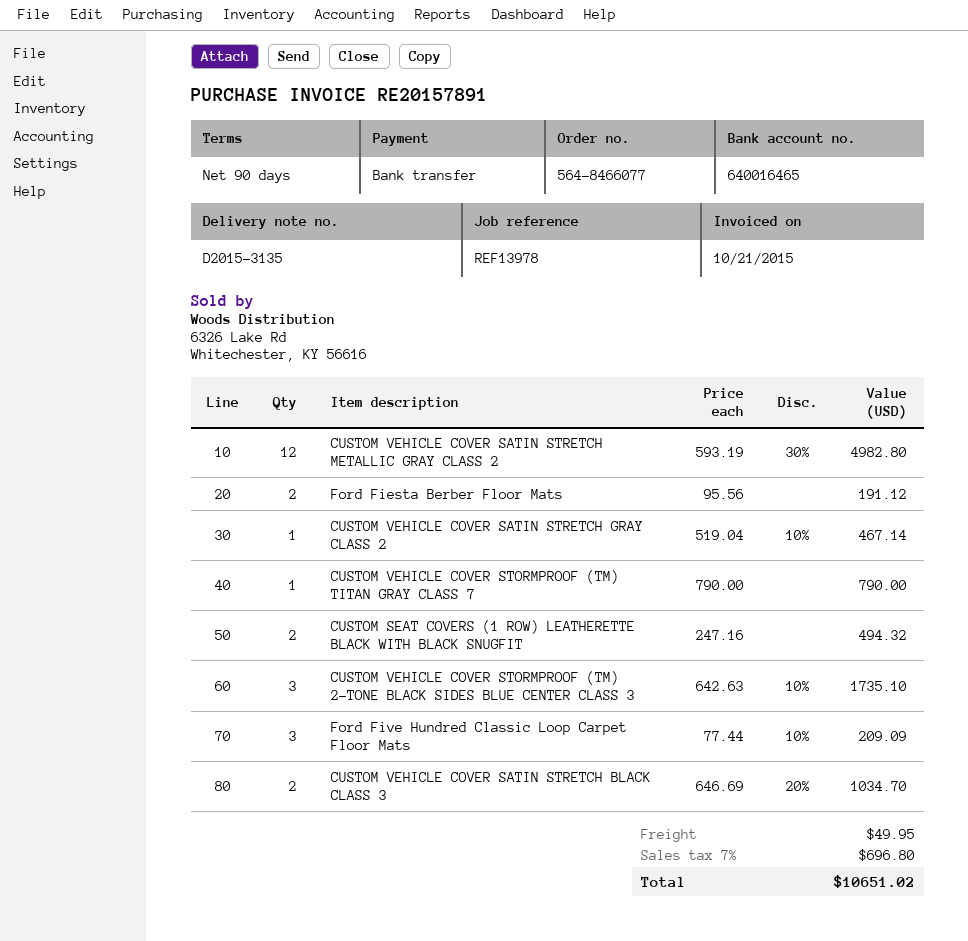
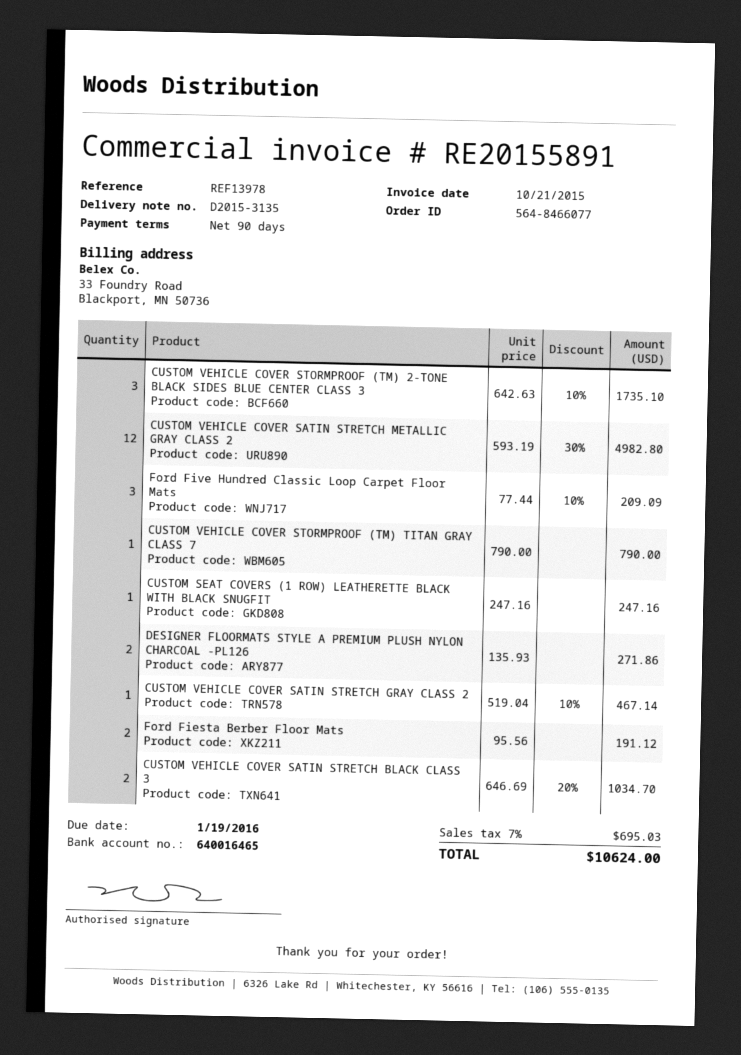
invoice number: RE20157891 -> RE20155891
CUSTOM SEAT COVERS (1 ROW) LEATHERETTE BLACK WITH BLACK SNUGFIT: 2 x 247.16 = 494.32 -> 1 x 247.16 = 247.16
DESIGNER FLOORMATS STYLE A PREMIUM PLUSH NYLON CHARCOAL -PL126: none -> 2 x 135.93 = 271.86
shipping: 49.95 -> none
tax: 7% = 696.80 -> 7% = 695.03
total: 10651.02 -> 10624.00

